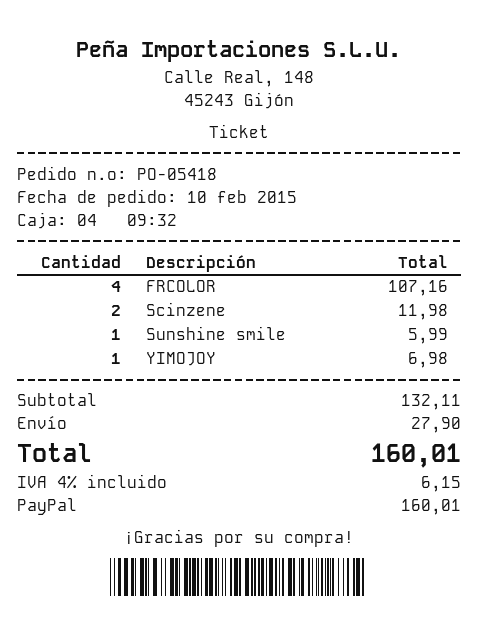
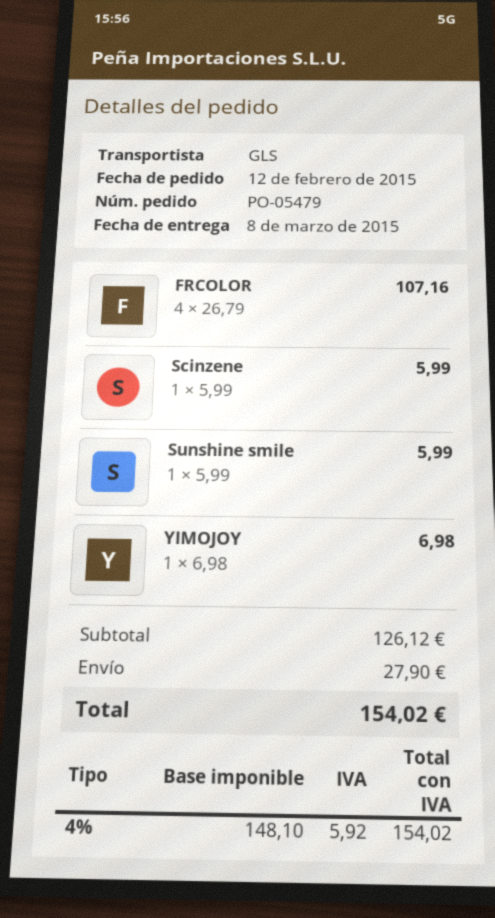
order number: PO-05418 -> PO-05479
order date: 2015-02-10 -> 2015-02-12
Scinzene: 2 for 11.98 -> 1 for 5.99
subtotal: 132.11 -> 126.12
tax: 4% = 6.15 -> 4% = 5.92
total: 160.01 -> 154.02

